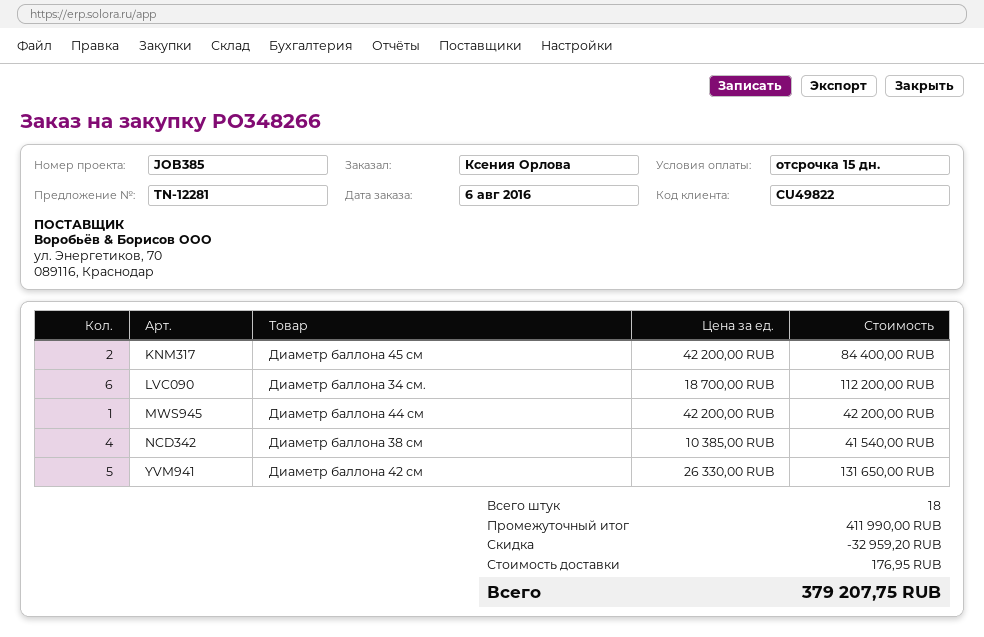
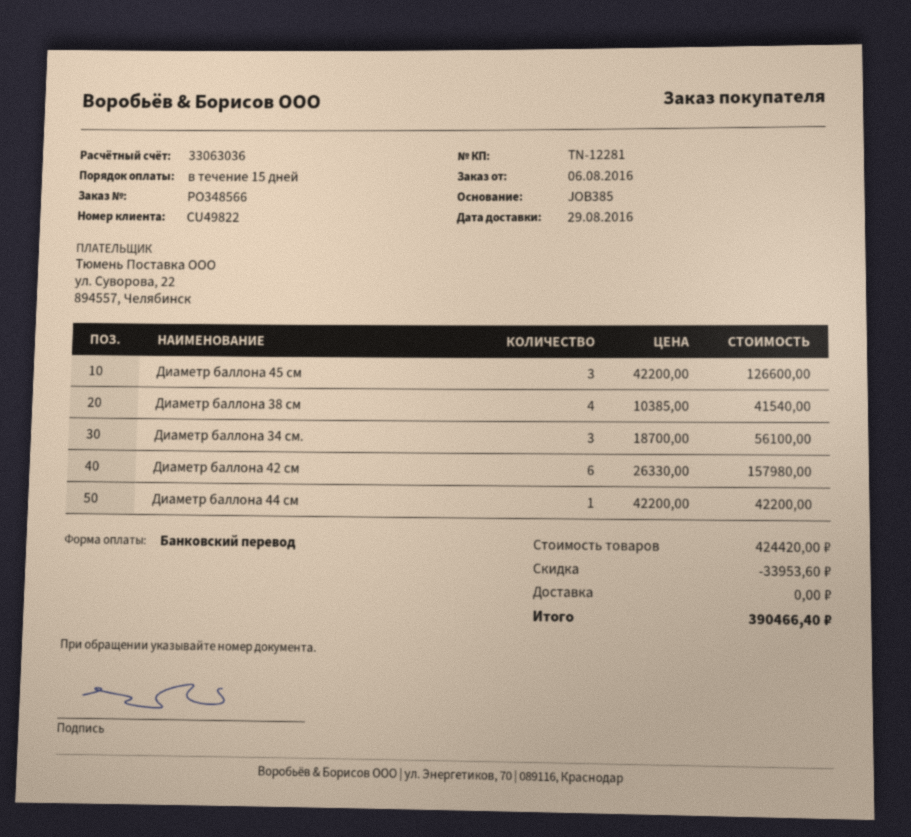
order number: PO348266 -> PO348566
Диаметр баллона 45 см: 2 x 42200.00 = 84400.00 -> 3 x 42200.00 = 126600.00
Диаметр баллона 34 см.: 6 x 18700.00 = 112200.00 -> 3 x 18700.00 = 56100.00
Диаметр баллона 42 см: 5 x 26330.00 = 131650.00 -> 6 x 26330.00 = 157980.00
subtotal: 411990.00 -> 424420.00
discount: 32959.20 -> 33953.60
shipping: 176.95 -> 0.00
total: 379207.75 -> 390466.40

